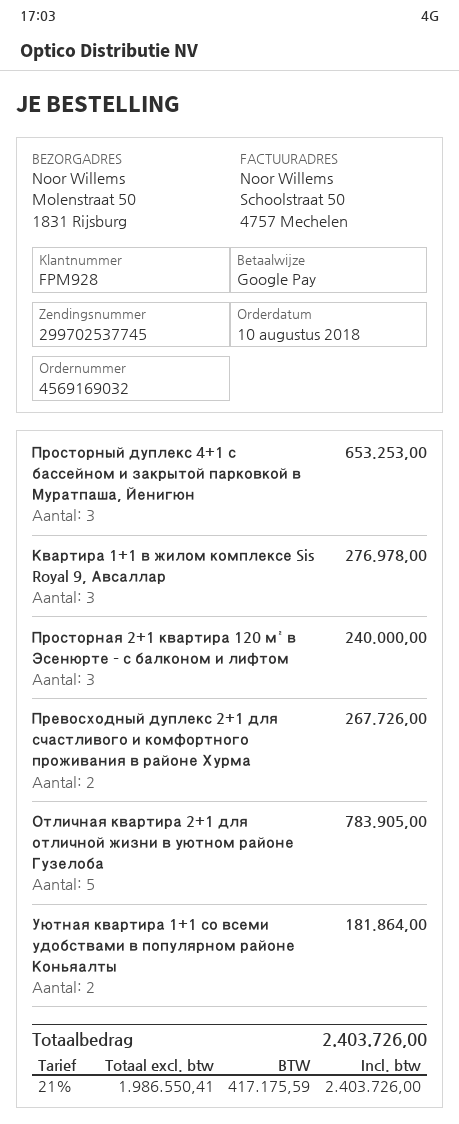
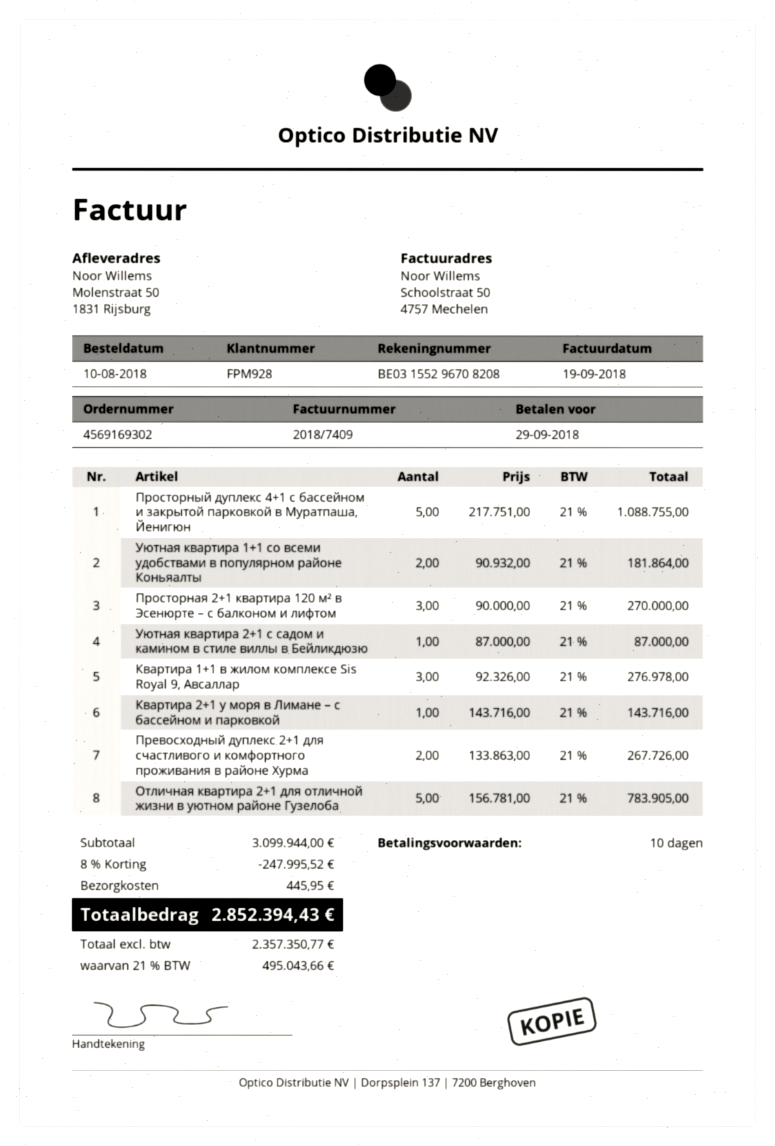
order number: 4569169032 -> 4569169302
Просторный дуплекс 4+1 с бассейном и закрытой парковкой в Муратпаша, Йенигюн: 3 for 653253.00 -> 5 for 1088755.00
Просторная 2+1 квартира 120 м² в Эсенюрте – с балконом и лифтом: 3 for 240000.00 -> 3 for 270000.00
Уютная квартира 2+1 с садом и камином в стиле виллы в Бейликдюзю: none -> 1 for 87000.00
Квартира 2+1 у моря в Лимане – с бассейном и парковкой: none -> 1 for 143716.00
discount: none -> 8% = 247995.52
shipping: none -> 445.95
net: 1986550.41 -> 2357350.77
tax: 21% = 417175.59 -> 21% = 495043.66
total: 2403726.00 -> 2852394.43

